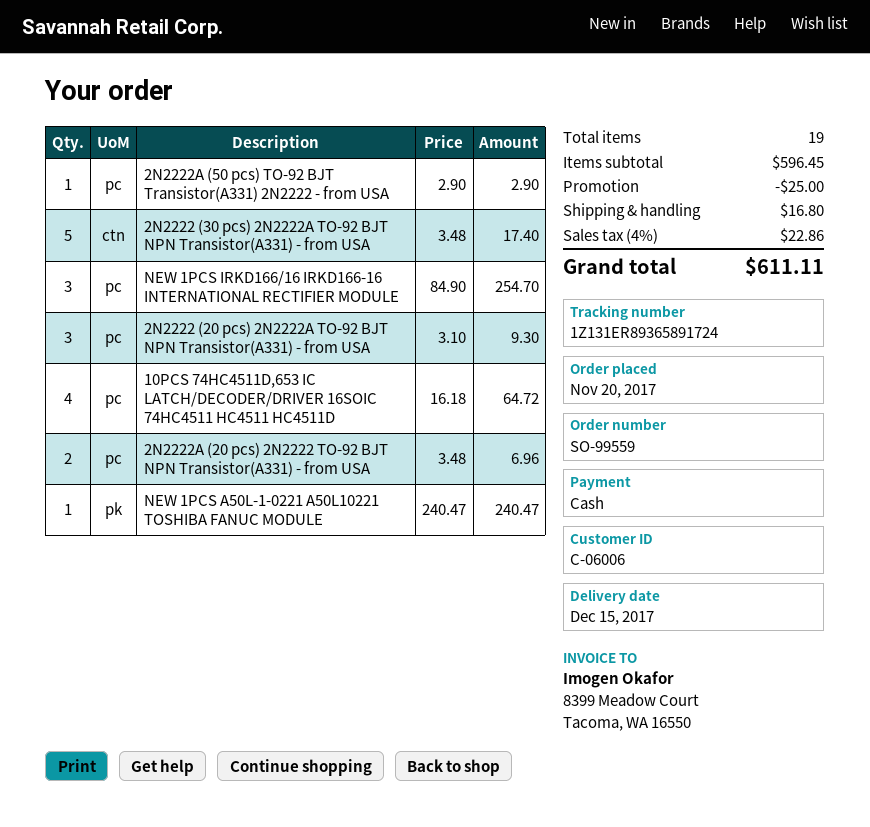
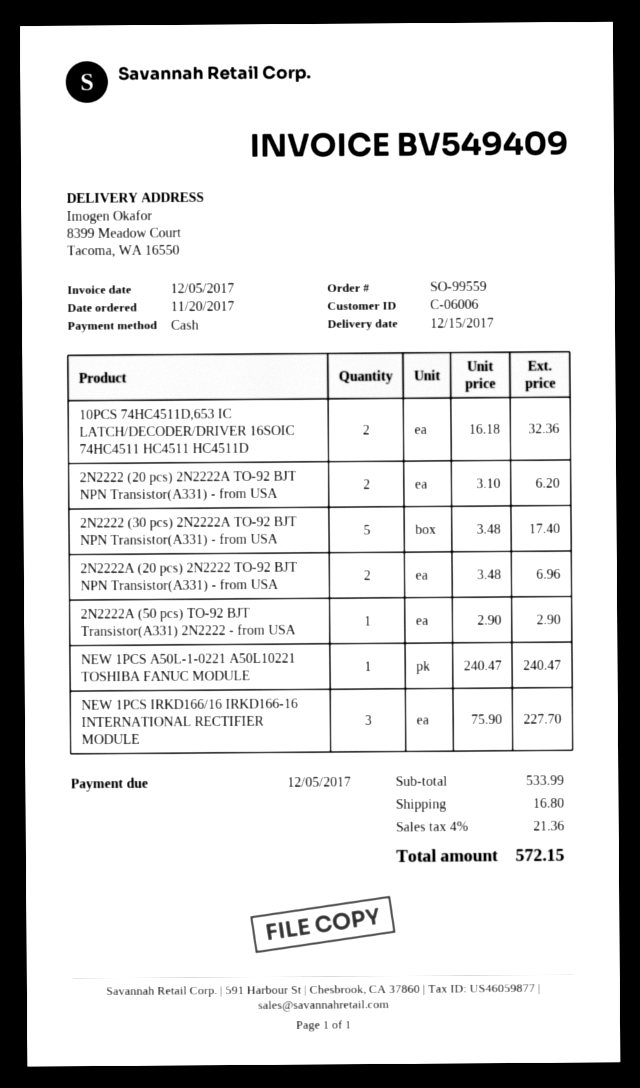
NEW 1PCS IRKD166/16 IRKD166-16 INTERNATIONAL RECTIFIER MODULE: 3 x 84.90 = 254.70 -> 3 x 75.90 = 227.70
2N2222 (20 pcs) 2N2222A TO-92 BJT NPN Transistor(A331) - from USA: 3 x 3.10 = 9.30 -> 2 x 3.10 = 6.20
10PCS 74HC4511D,653 IC LATCH/DECODER/DRIVER 16SOIC 74HC4511 HC4511 HC4511D: 4 x 16.18 = 64.72 -> 2 x 16.18 = 32.36
subtotal: 596.45 -> 533.99
discount: 25.00 -> none
tax: 4% = 22.86 -> 4% = 21.36
total: 611.11 -> 572.15

